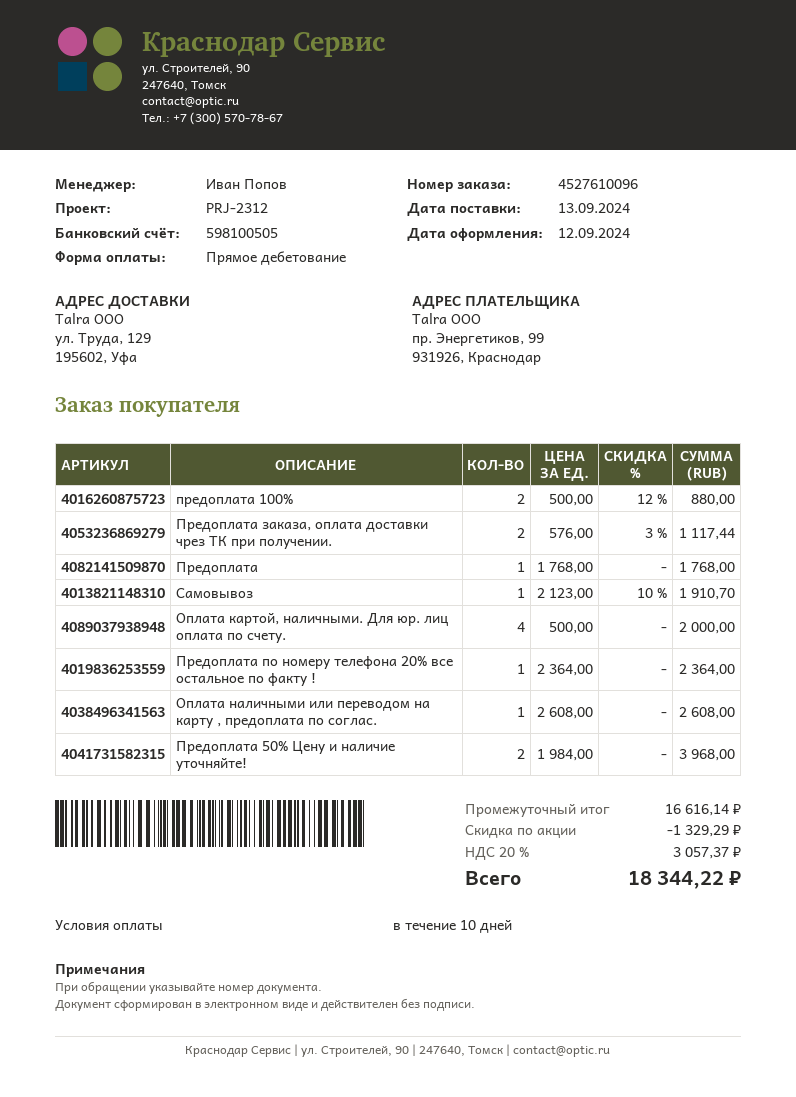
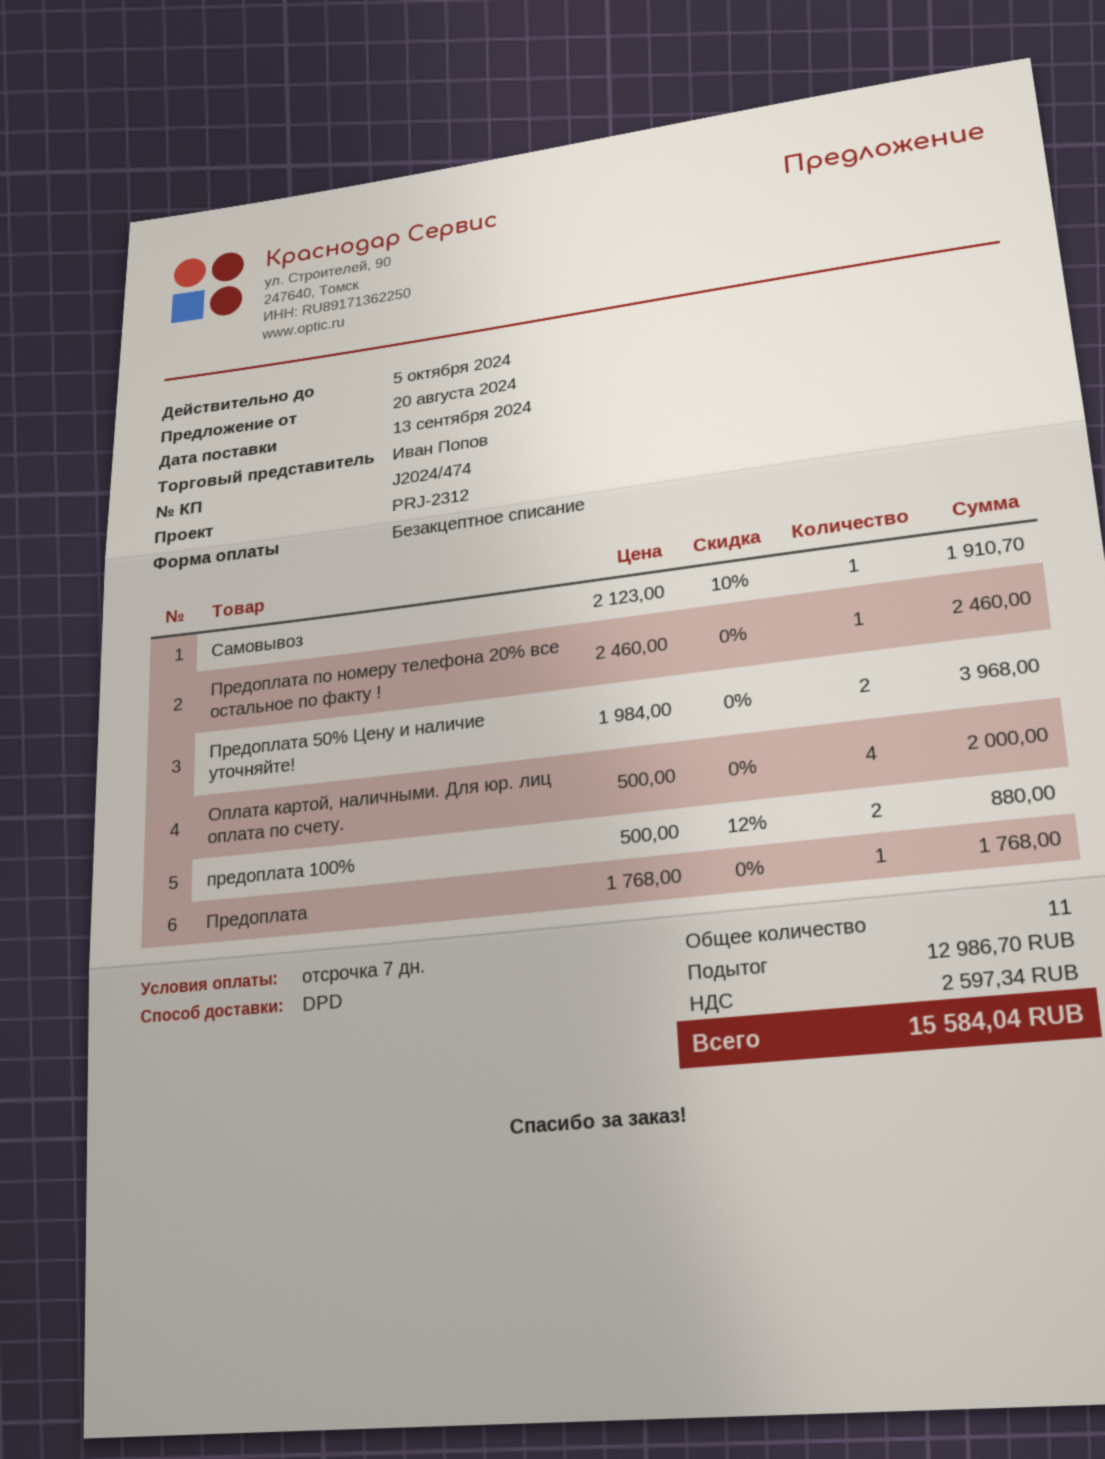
payment terms: 10 days -> 7 days
Предоплата заказа, оплата доставки чрез ТК при получении.: 2 x 576.00 - 3% = 1117.44 -> none
Предоплата по номеру телефона 20% все остальное по факту !: 1 x 2364.00 = 2364.00 -> 1 x 2460.00 = 2460.00
Оплата наличными или переводом на карту , предоплата по соглас.: 1 x 2608.00 = 2608.00 -> none
subtotal: 16616.14 -> 12986.70
discount: 1329.29 -> none
tax: 3057.37 -> 2597.34
total: 18344.22 -> 15584.04

